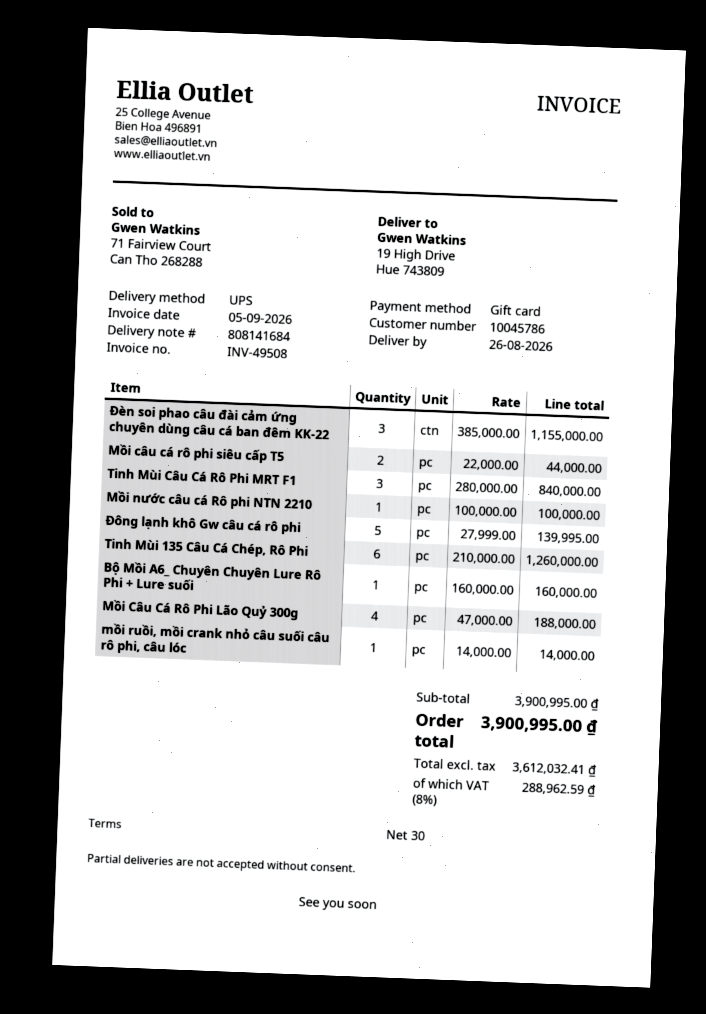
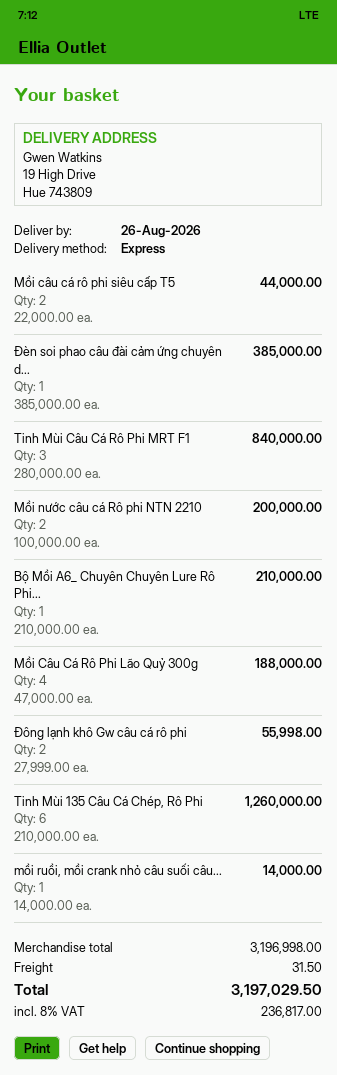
shipping method: UPS -> express
Đèn soi phao câu đài cảm ứng chuyên dùng câu cá ban đêm KK-22: 3 x 385000.00 = 1155000.00 -> 1 x 385000.00 = 385000.00
Mồi nước câu cá Rô phi NTN 2210: 1 x 100000.00 = 100000.00 -> 2 x 100000.00 = 200000.00
Đông lạnh khô Gw câu cá rô phi: 5 x 27999.00 = 139995.00 -> 2 x 27999.00 = 55998.00
Bộ Mồi A6_ Chuyên Chuyên Lure Rô Phi + Lure suối: 1 x 160000.00 = 160000.00 -> 1 x 210000.00 = 210000.00
subtotal: 3900995.00 -> 3196998.00
shipping: none -> 31.50
tax: 8% = 288962.59 -> 8% = 236817.00
total: 3900995.00 -> 3197029.50

